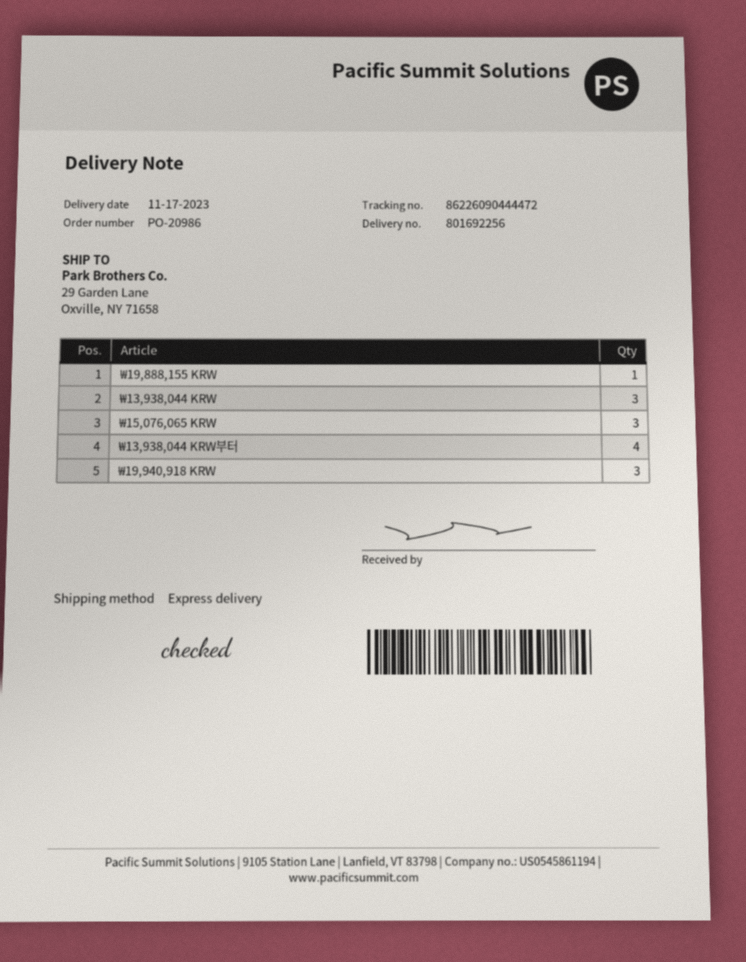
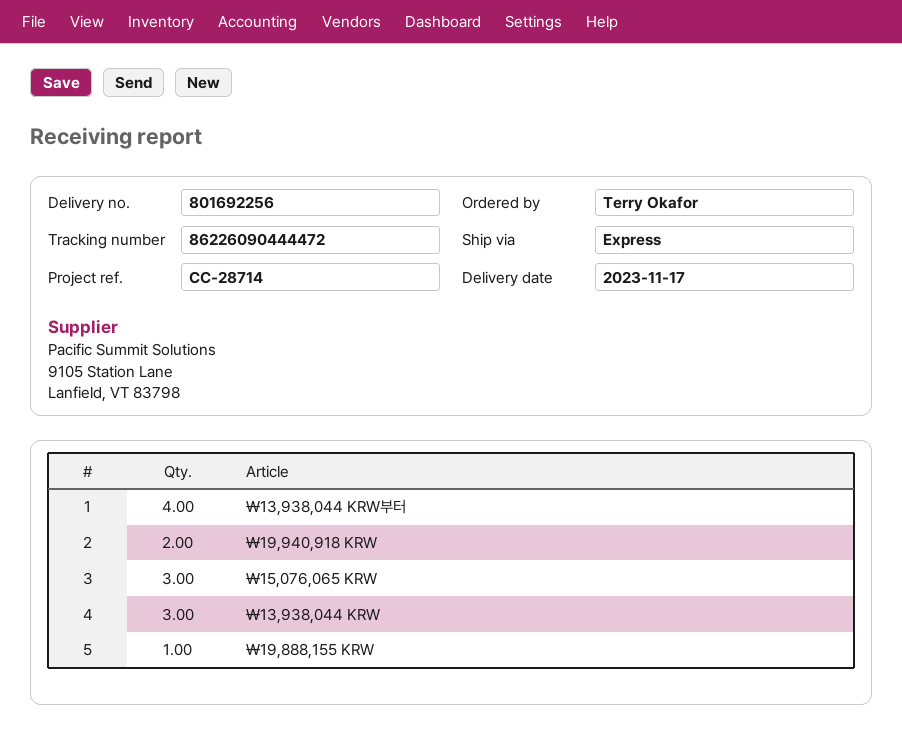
₩19,940,918 KRW: 3 -> 2

